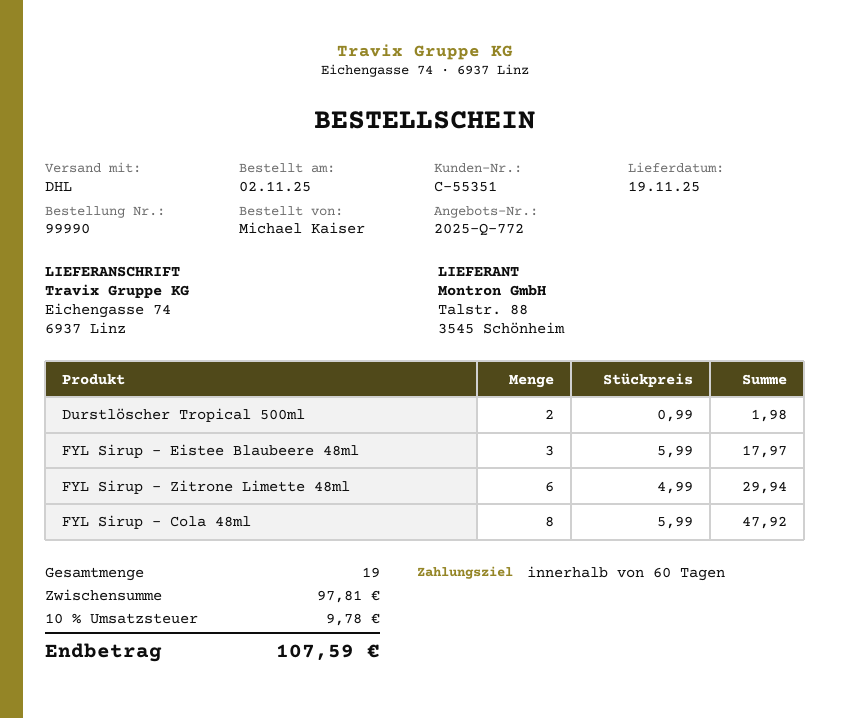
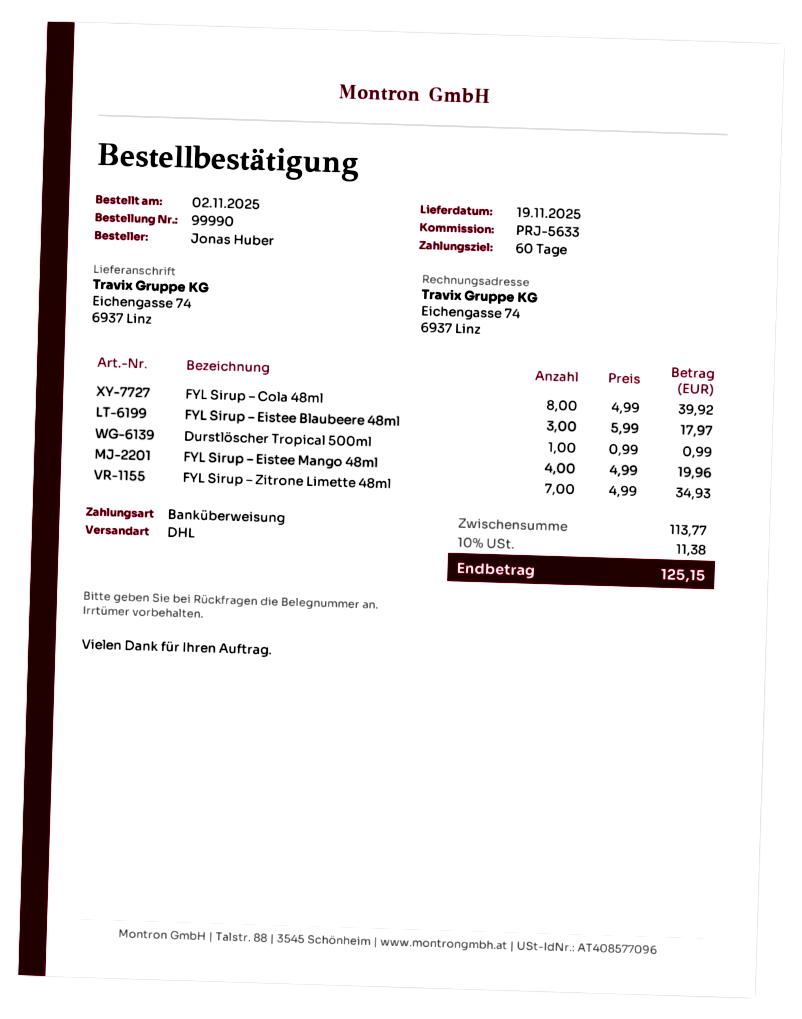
ordered by: Michael Kaiser -> Jonas Huber
Durstlöscher Tropical 500ml: 2 x 0.99 = 1.98 -> 1 x 0.99 = 0.99
FYL Sirup – Zitrone Limette 48ml: 6 x 4.99 = 29.94 -> 7 x 4.99 = 34.93
FYL Sirup – Cola 48ml: 8 x 5.99 = 47.92 -> 8 x 4.99 = 39.92
FYL Sirup – Eistee Mango 48ml: none -> 4 x 4.99 = 19.96
subtotal: 97.81 -> 113.77
tax: 10% = 9.78 -> 10% = 11.38
total: 107.59 -> 125.15

